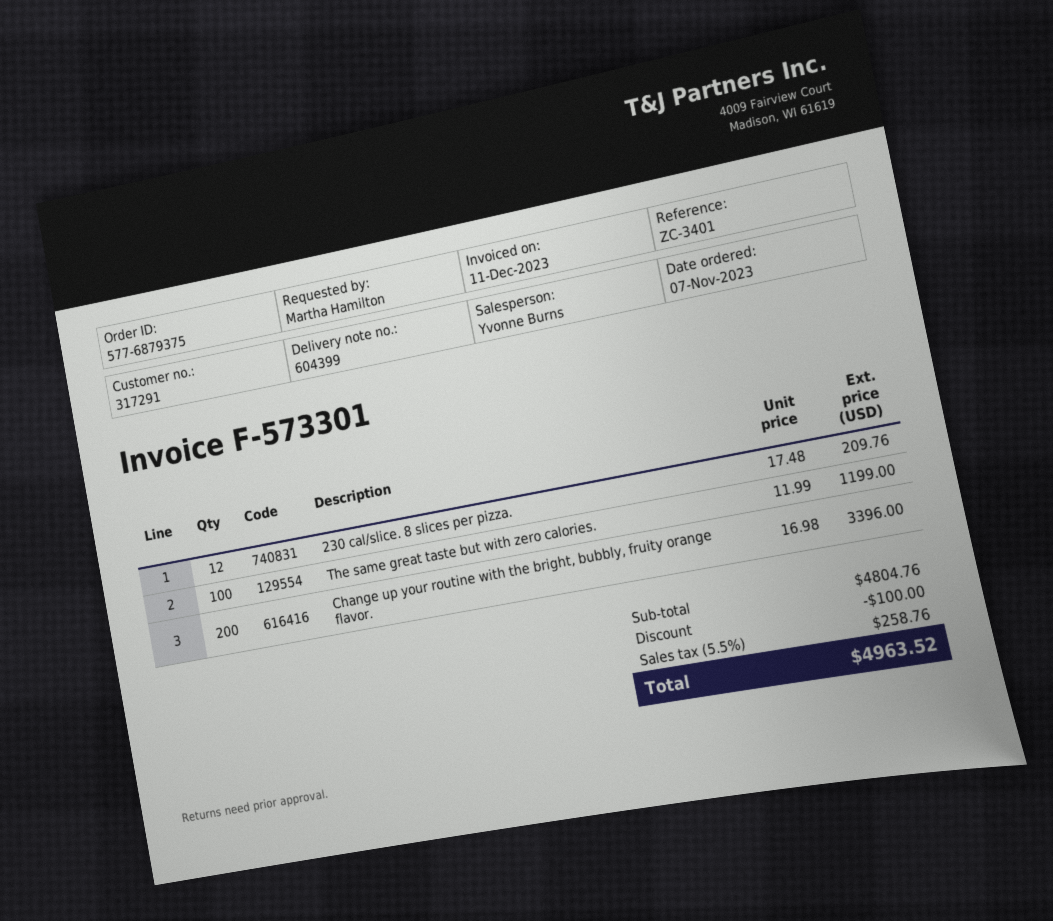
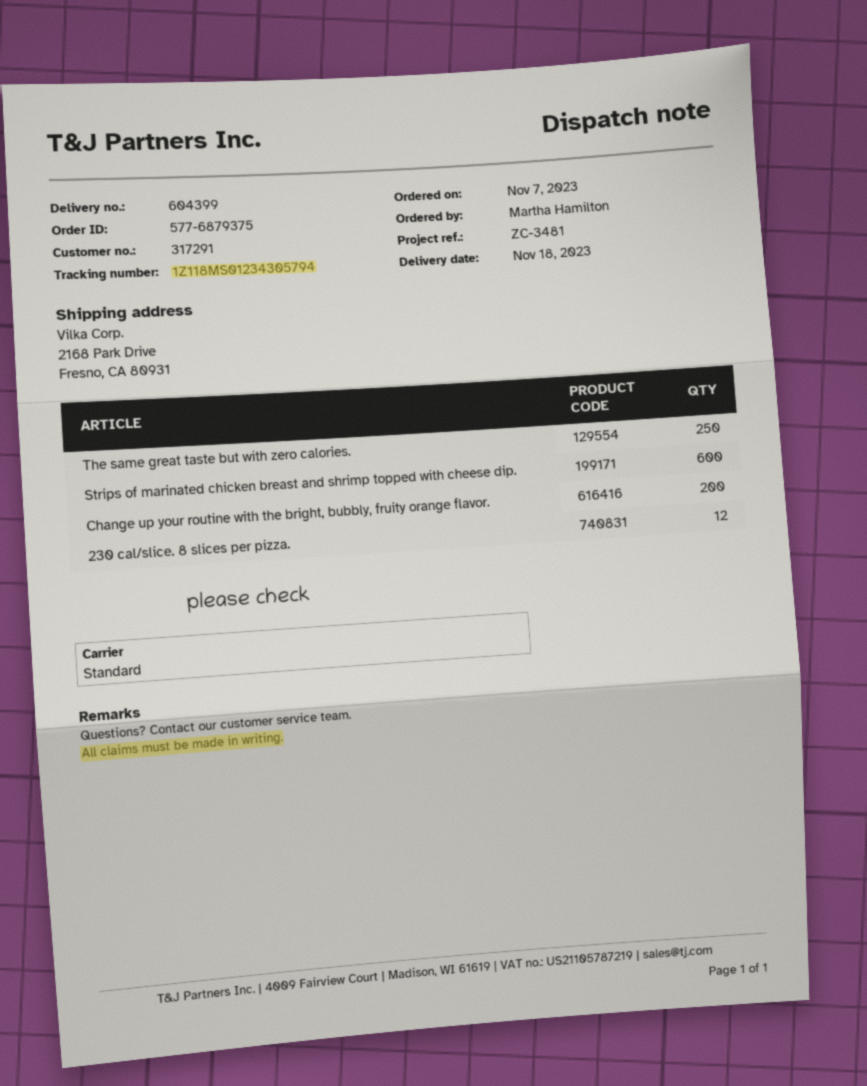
reference: ZC-3401 -> ZC-3481
The same great taste but with zero calories.: 100 -> 250
Strips of marinated chicken breast and shrimp topped with cheese dip.: none -> 600

